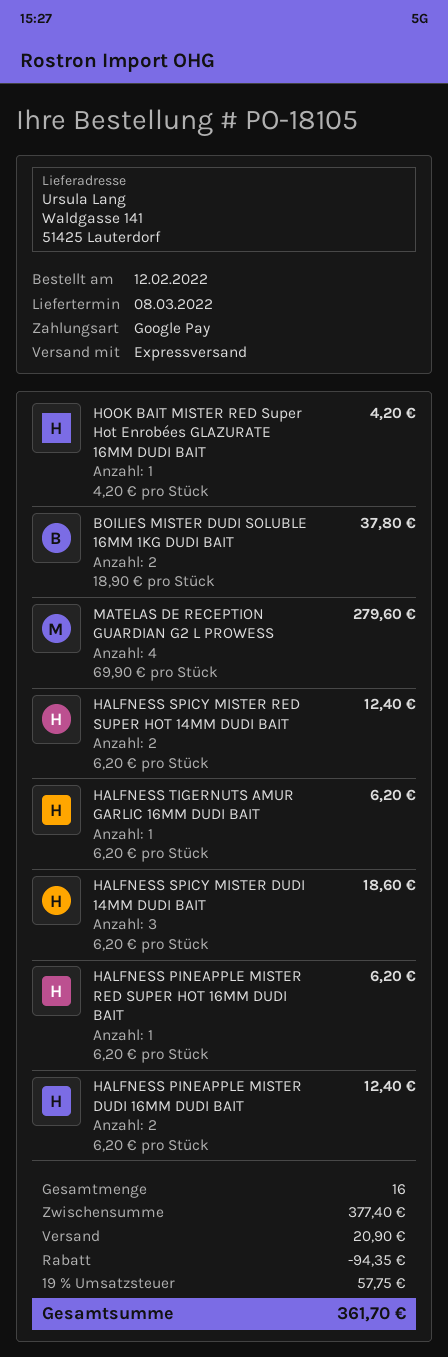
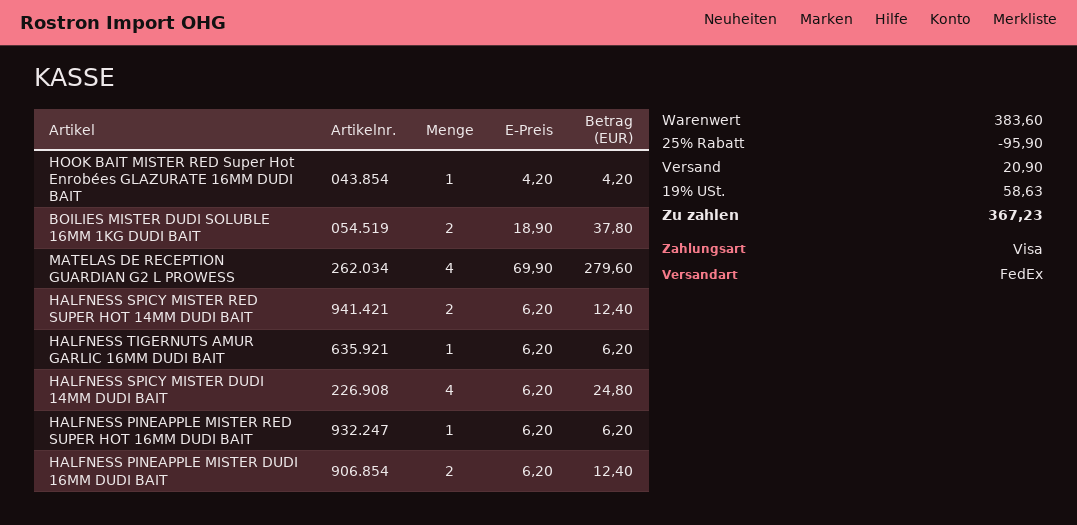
payment method: Google Pay -> Visa
shipping method: express -> FedEx
HALFNESS SPICY MISTER DUDI 14MM DUDI BAIT: 3 x 6.20 = 18.60 -> 4 x 6.20 = 24.80
subtotal: 377.40 -> 383.60
discount: 94.35 -> 95.90
tax: 19% = 57.75 -> 19% = 58.63
total: 361.70 -> 367.23

